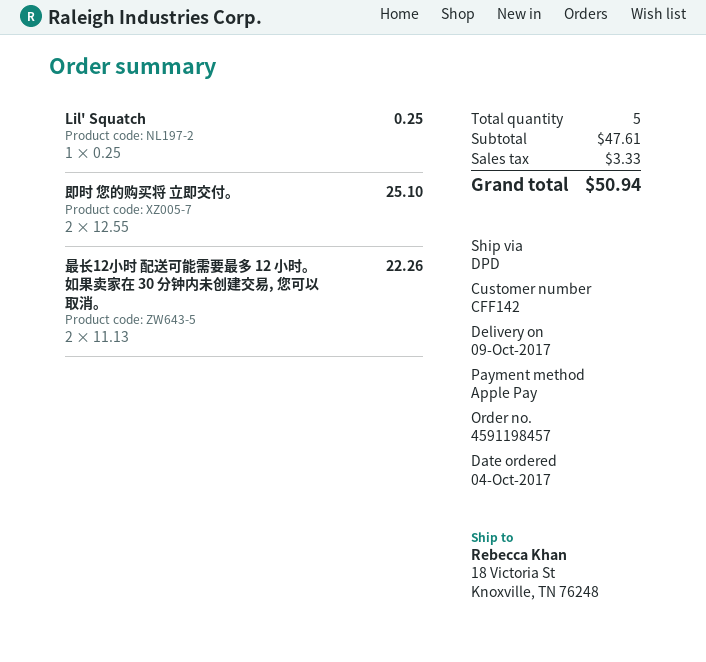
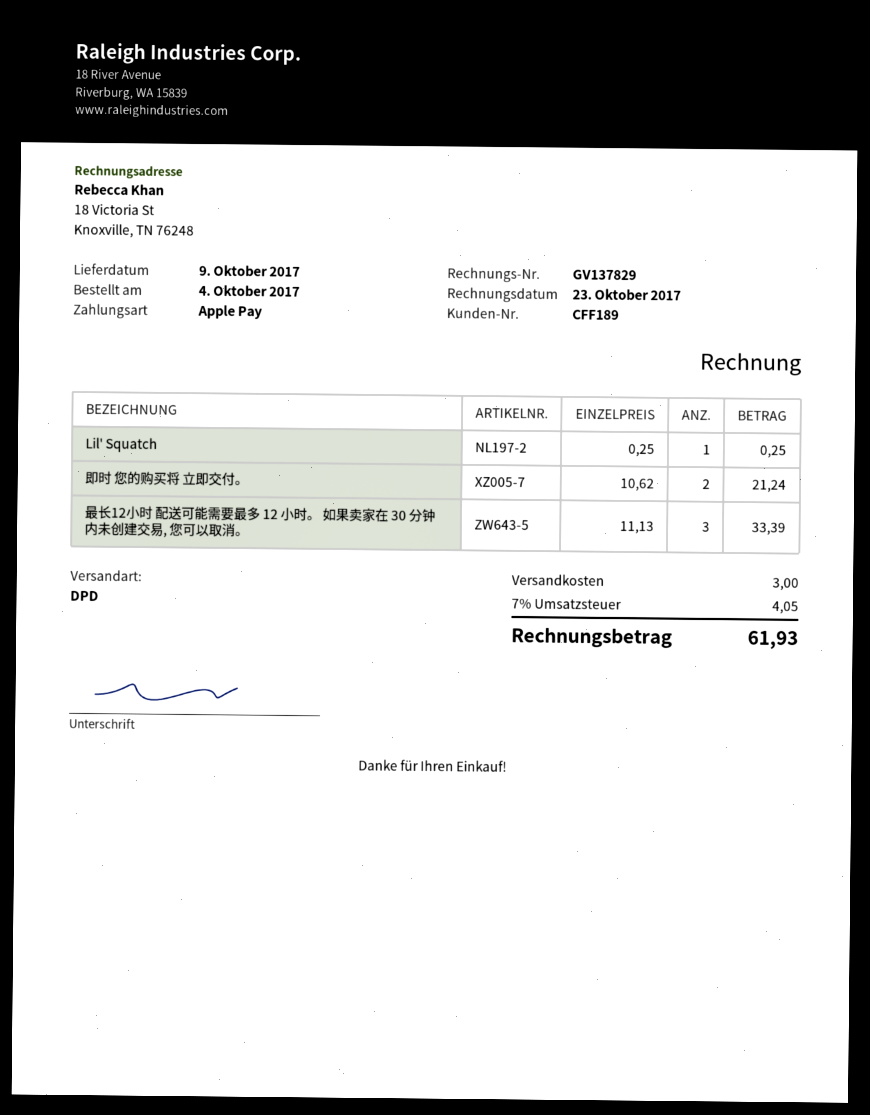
customer number: CFF142 -> CFF189
即时 您的购买将 立即交付。: 2 x 12.55 = 25.10 -> 2 x 10.62 = 21.24
最长12小时 配送可能需要最多 12 小时。 如果卖家在 30 分钟内未创建交易, 您可以取消。: 2 x 11.13 = 22.26 -> 3 x 11.13 = 33.39
shipping: none -> 3.00
tax: 3.33 -> 4.05
total: 50.94 -> 61.93

